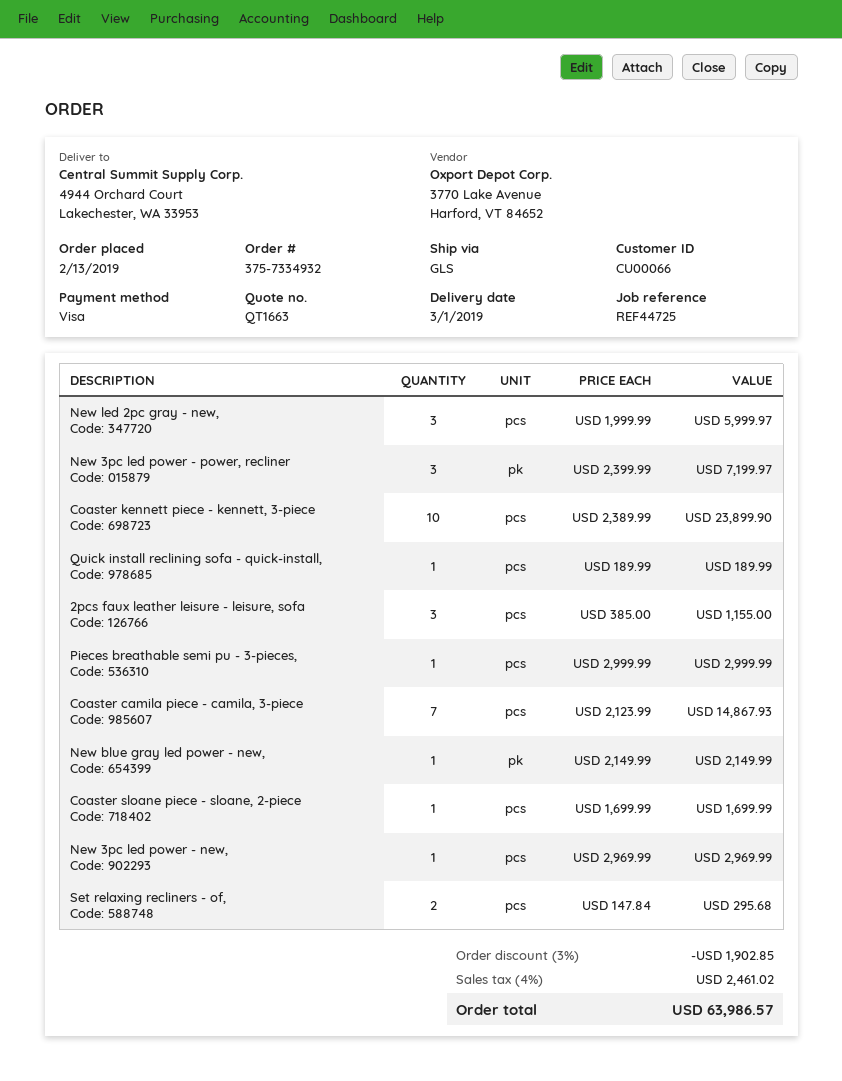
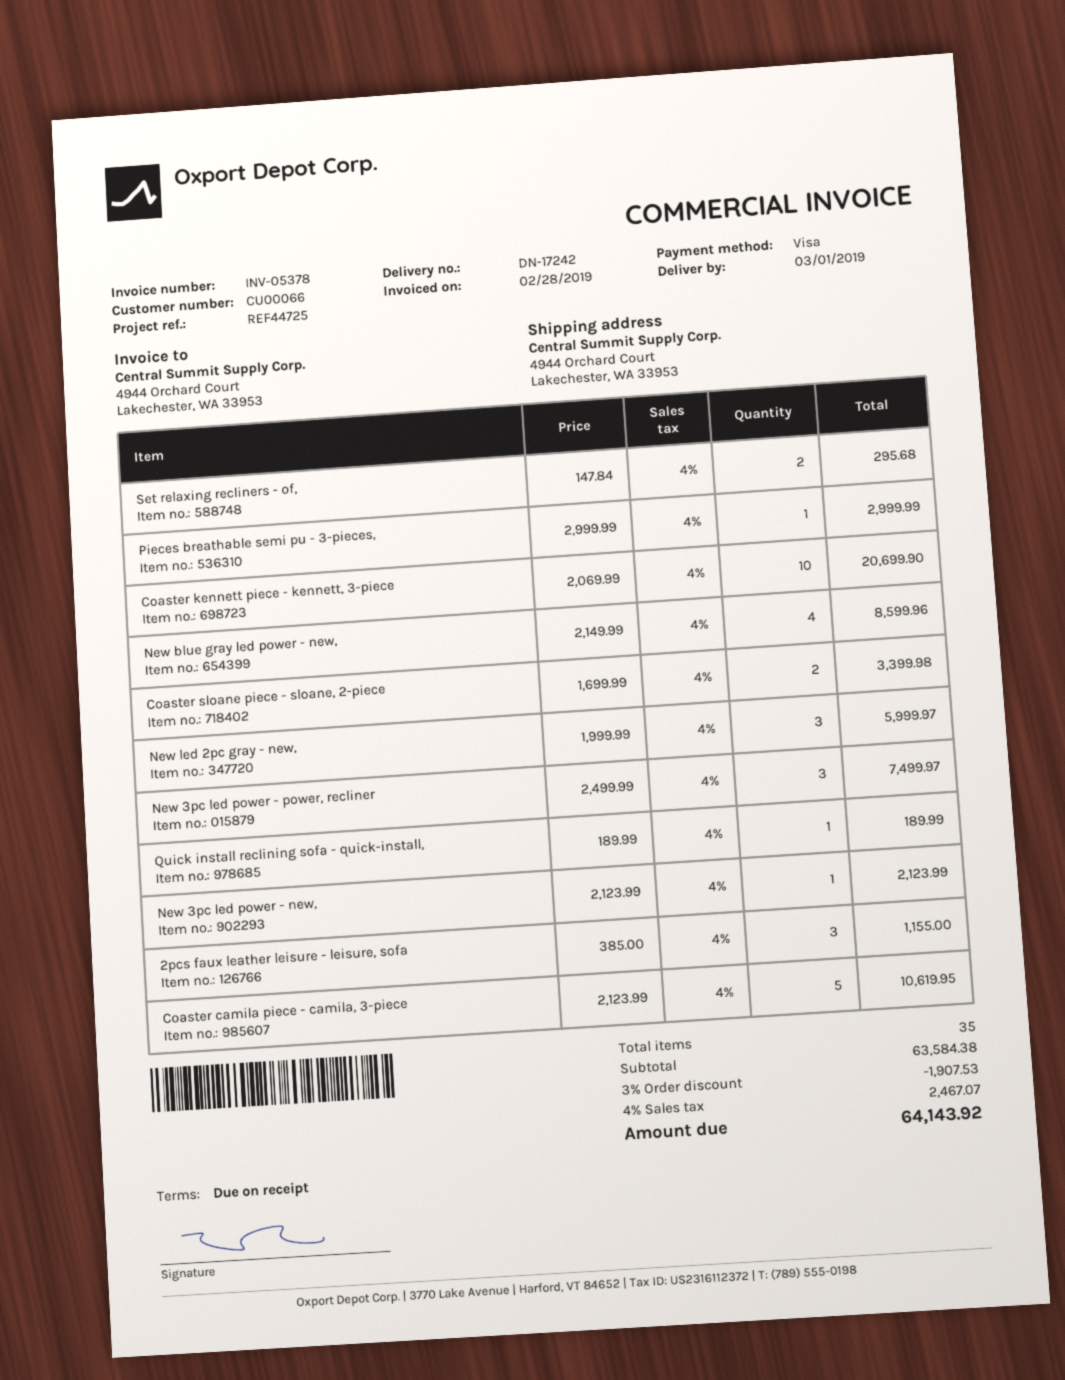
New 3pc led power - power, recliner: 3 x 2399.99 = 7199.97 -> 3 x 2499.99 = 7499.97
Coaster kennett piece - kennett, 3-piece: 10 x 2389.99 = 23899.90 -> 10 x 2069.99 = 20699.90
Coaster camila piece - camila, 3-piece: 7 x 2123.99 = 14867.93 -> 5 x 2123.99 = 10619.95
New blue gray led power - new,: 1 x 2149.99 = 2149.99 -> 4 x 2149.99 = 8599.96
Coaster sloane piece - sloane, 2-piece: 1 x 1699.99 = 1699.99 -> 2 x 1699.99 = 3399.98
New 3pc led power - new,: 1 x 2969.99 = 2969.99 -> 1 x 2123.99 = 2123.99
discount: 3% = 1902.85 -> 3% = 1907.53
tax: 4% = 2461.02 -> 4% = 2467.07
total: 63986.57 -> 64143.92

